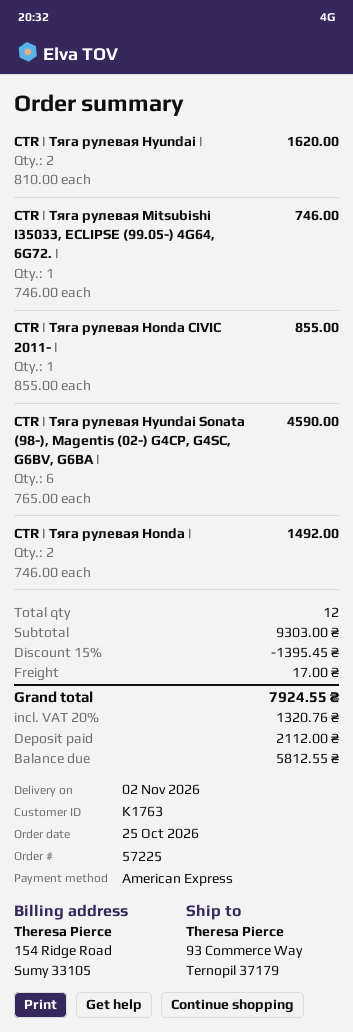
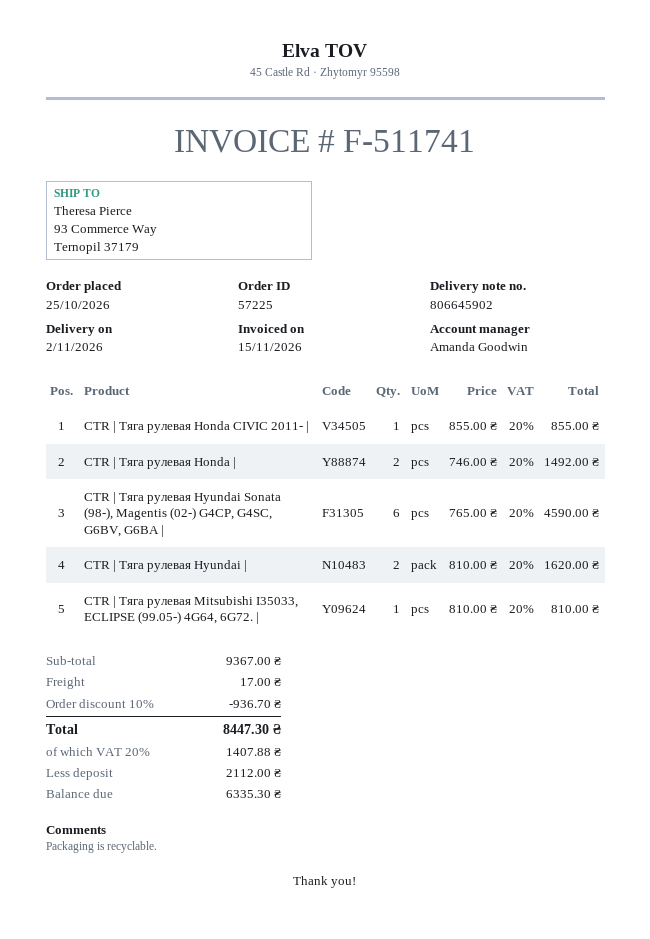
CTR | Тяга рулевая Mitsubishi I35033, ECLIPSE (99.05-) 4G64, 6G72. |: 1 x 746.00 = 746.00 -> 1 x 810.00 = 810.00
subtotal: 9303.00 -> 9367.00
discount: 15% = 1395.45 -> 10% = 936.70
tax: 20% = 1320.76 -> 20% = 1407.88
total: 7924.55 -> 8447.30
balance: 5812.55 -> 6335.30

